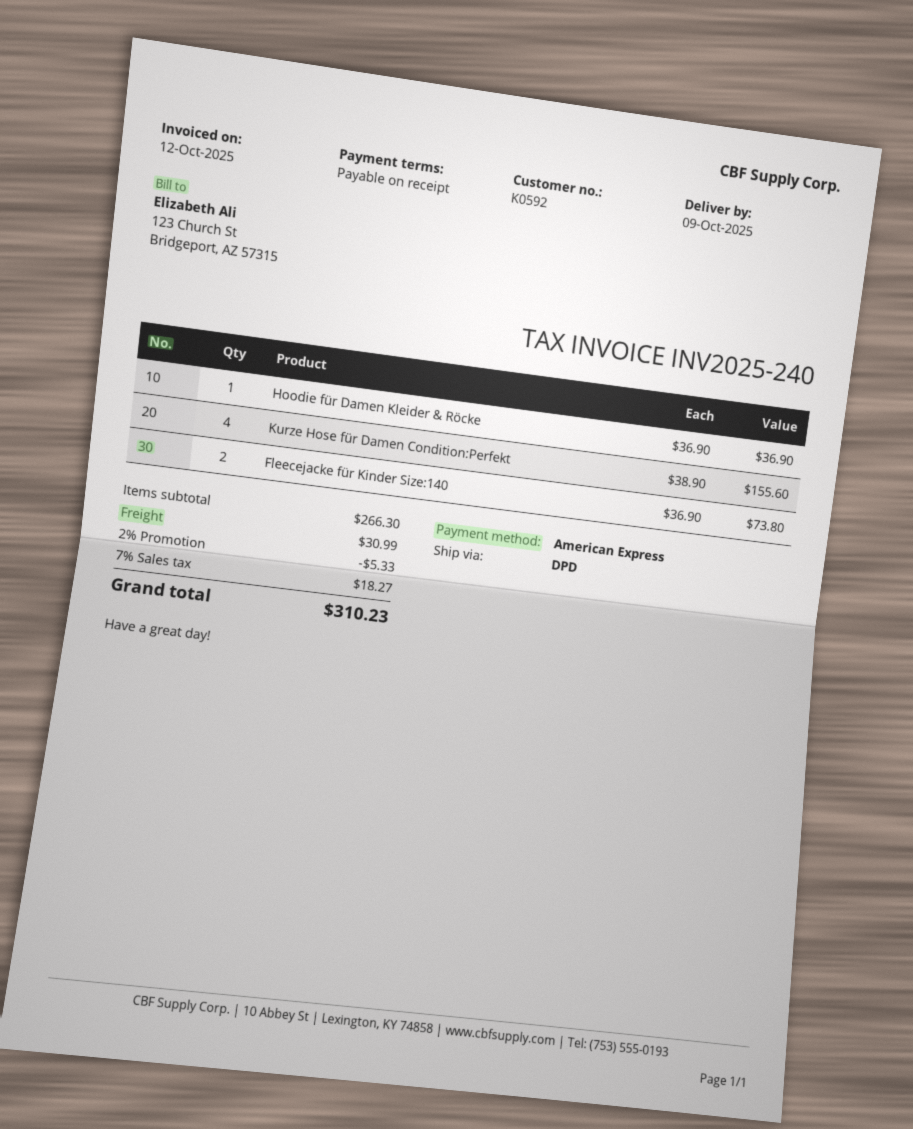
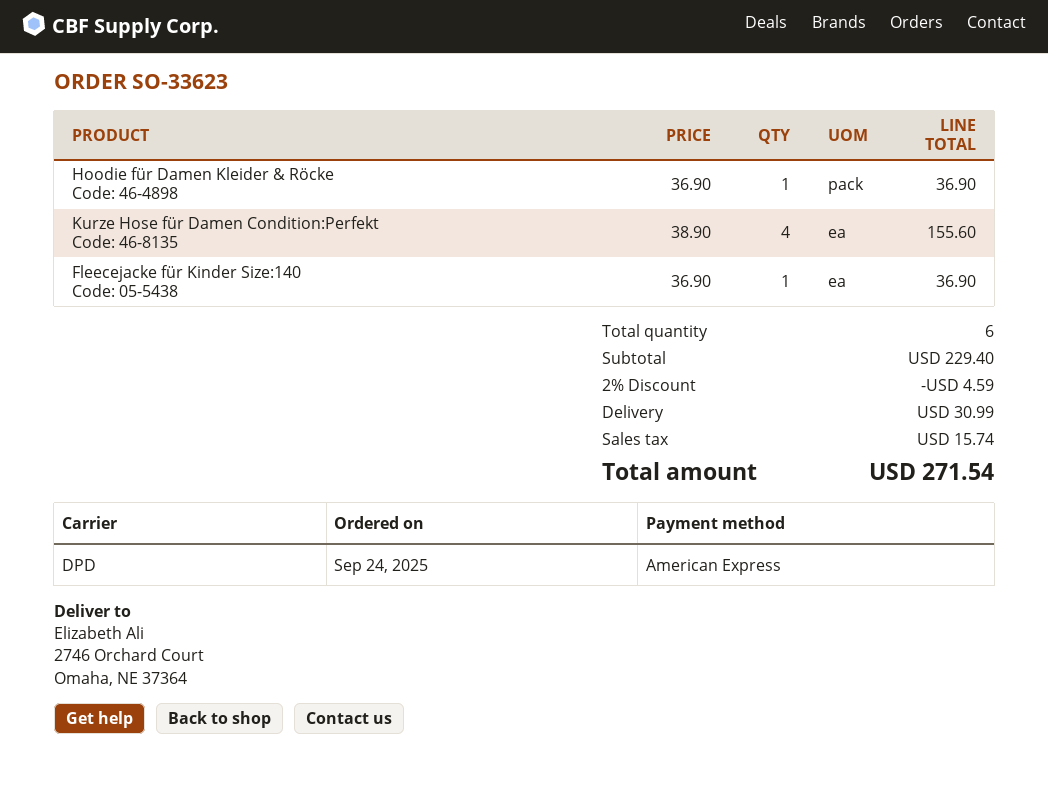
Fleecejacke für Kinder Size:140: 2 x 36.90 = 73.80 -> 1 x 36.90 = 36.90
subtotal: 266.30 -> 229.40
discount: 2% = 5.33 -> 2% = 4.59
tax: 18.27 -> 15.74
total: 310.23 -> 271.54

